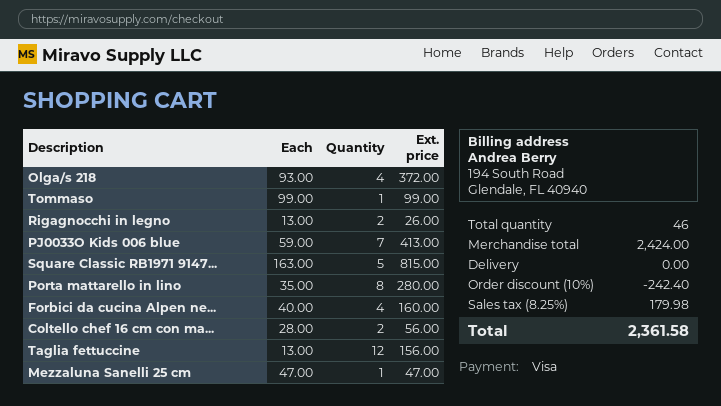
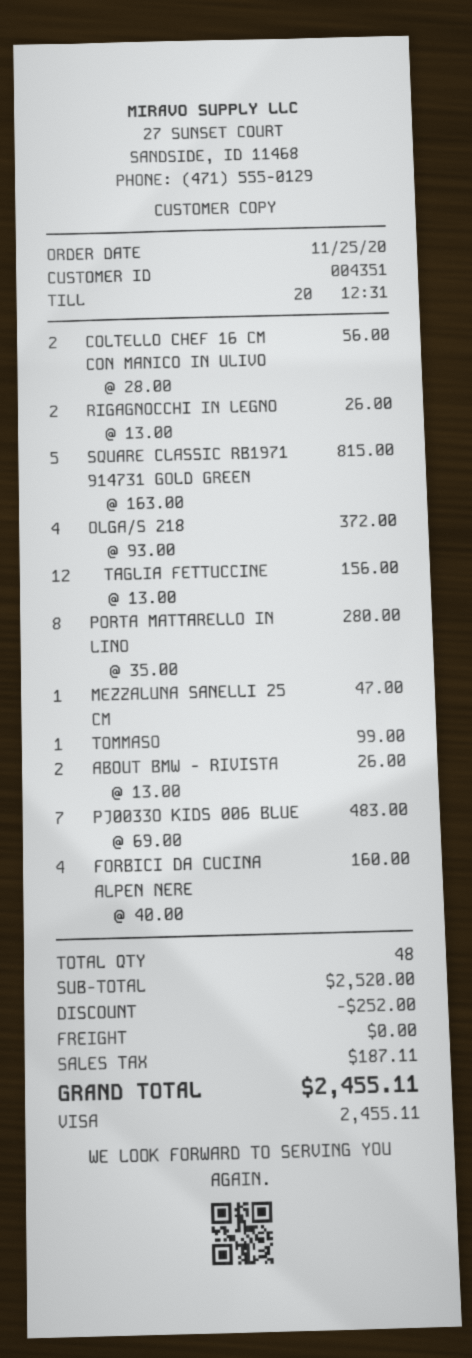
PJ0033O Kids 006 blue: 7 x 59.00 = 413.00 -> 7 x 69.00 = 483.00
ABOUT BMW - RIVISTA: none -> 2 x 13.00 = 26.00
total quantity: 46 -> 48
subtotal: 2424.00 -> 2520.00
discount: 242.40 -> 252.00
tax: 179.98 -> 187.11
total: 2361.58 -> 2455.11

